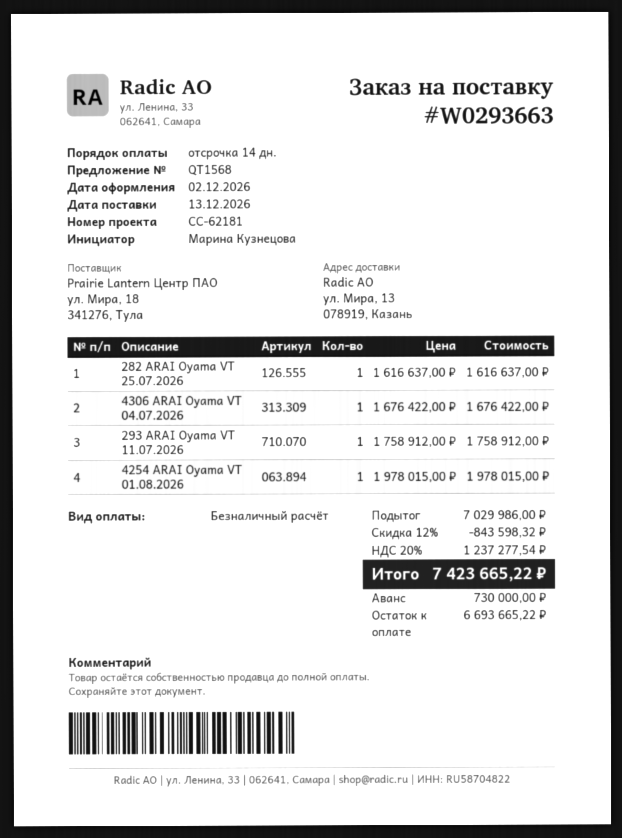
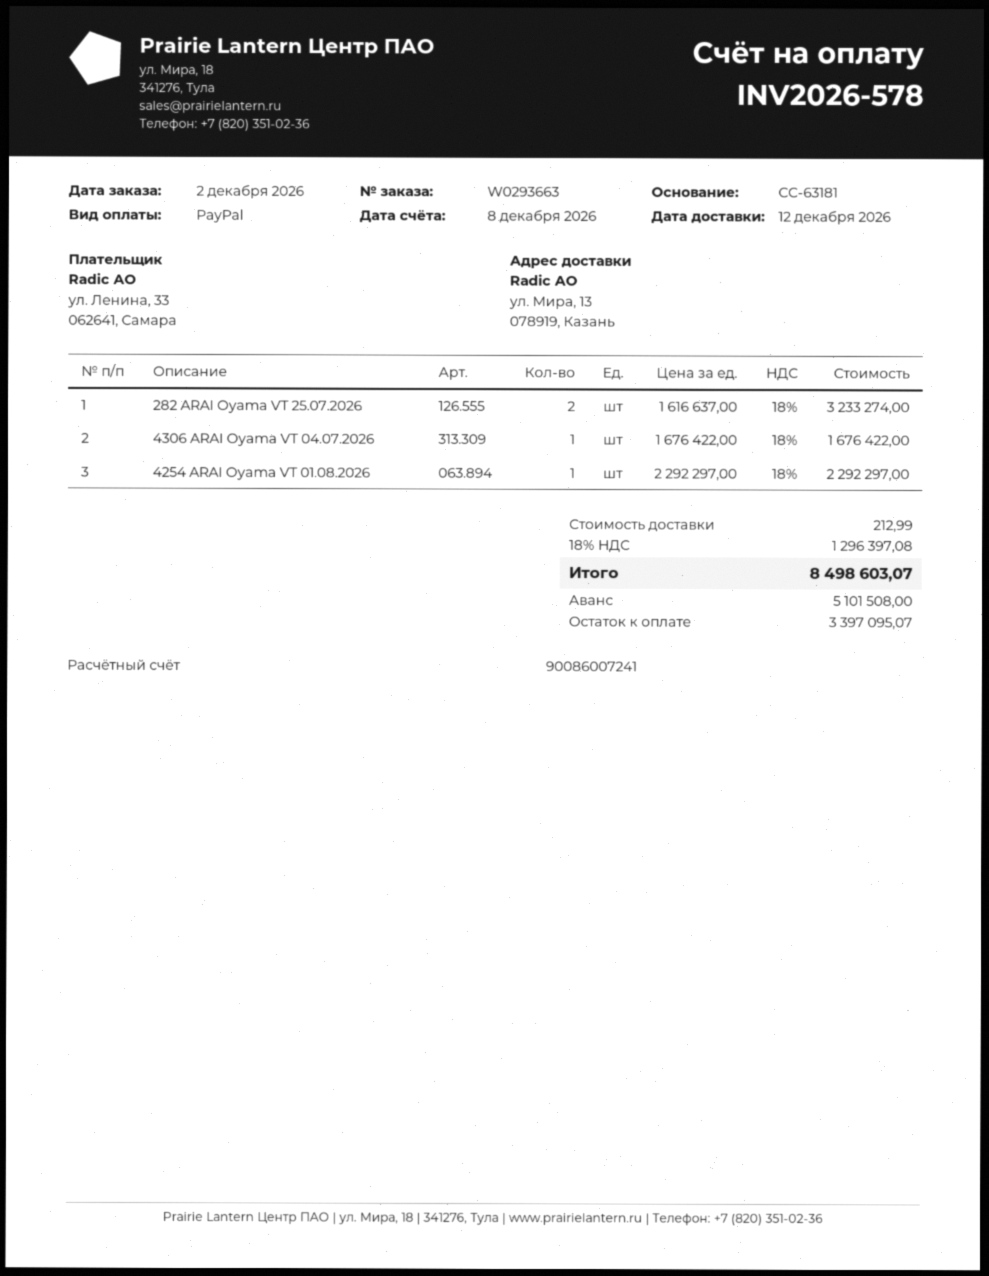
delivery date: 2026-12-13 -> 2026-12-12
reference: CC-62181 -> CC-63181
payment method: bank transfer -> PayPal
282 ARAI Oyama VT 25.07.2026: 1 x 1616637.00 = 1616637.00 -> 2 x 1616637.00 = 3233274.00
293 ARAI Oyama VT 11.07.2026: 1 x 1758912.00 = 1758912.00 -> none
4254 ARAI Oyama VT 01.08.2026: 1 x 1978015.00 = 1978015.00 -> 1 x 2292297.00 = 2292297.00
discount: 12% = 843598.32 -> none
shipping: none -> 212.99
tax: 20% = 1237277.54 -> 18% = 1296397.08
total: 7423665.22 -> 8498603.07
deposit: 730000.00 -> 5101508.00
balance: 6693665.22 -> 3397095.07

